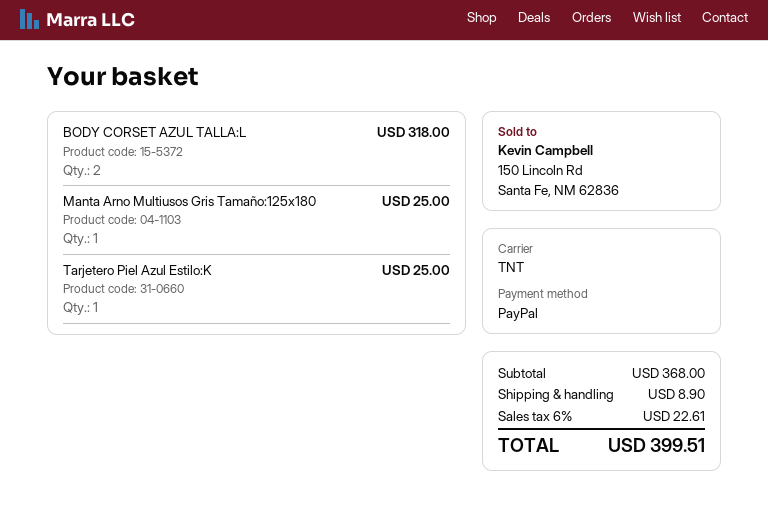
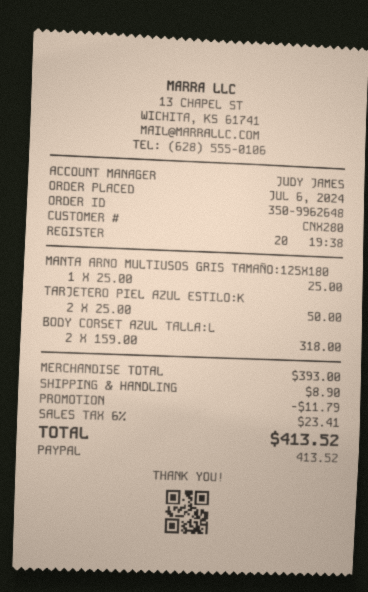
Tarjetero Piel Azul Estilo:K: 1 for 25.00 -> 2 for 50.00
subtotal: 368.00 -> 393.00
discount: none -> 11.79
tax: 6% = 22.61 -> 6% = 23.41
total: 399.51 -> 413.52

